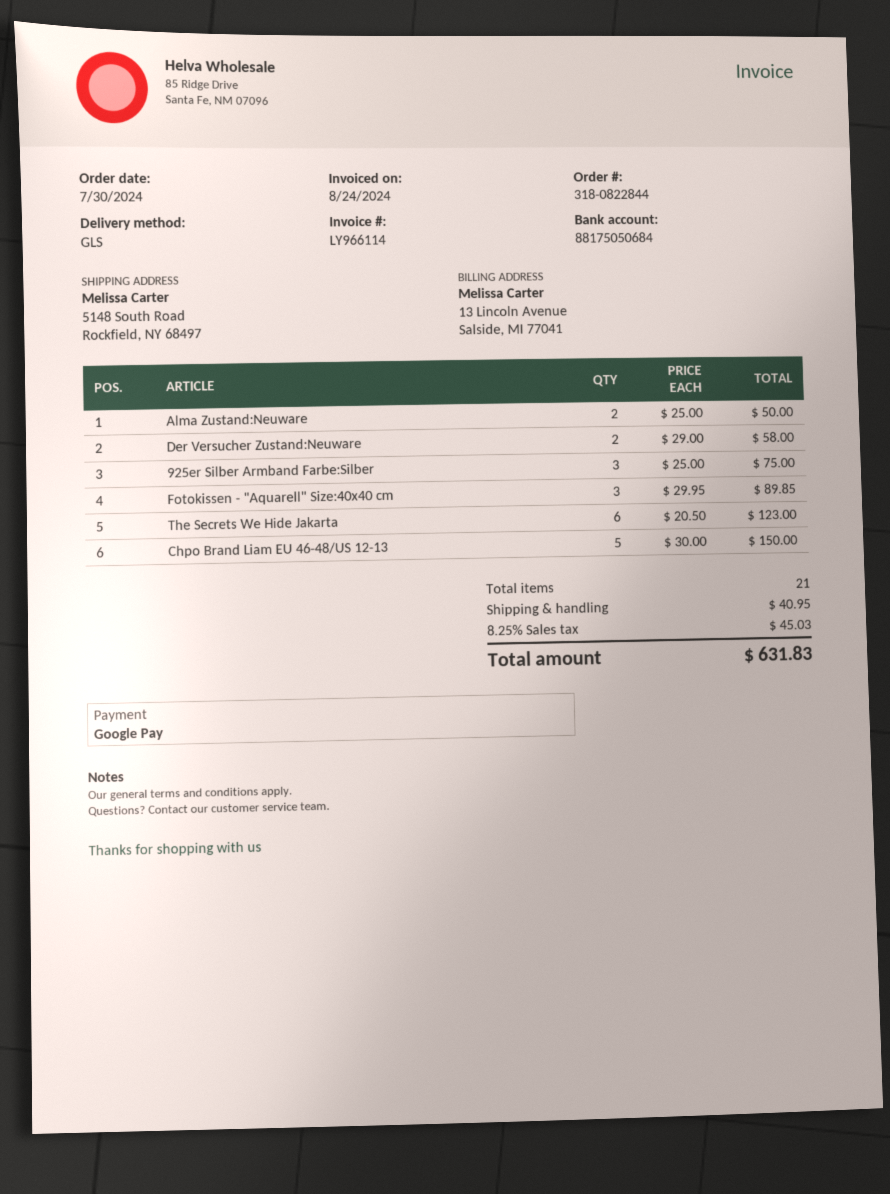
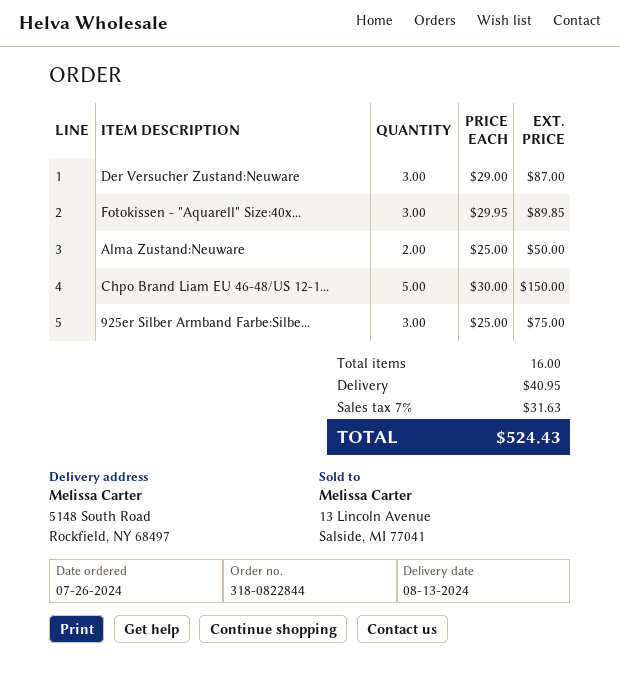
order date: 2024-07-30 -> 2024-07-26
Der Versucher Zustand:Neuware: 2 x 29.00 = 58.00 -> 3 x 29.00 = 87.00
The Secrets We Hide Jakarta: 6 x 20.50 = 123.00 -> none
total quantity: 21 -> 16
tax: 8.25% = 45.03 -> 7% = 31.63
total: 631.83 -> 524.43

